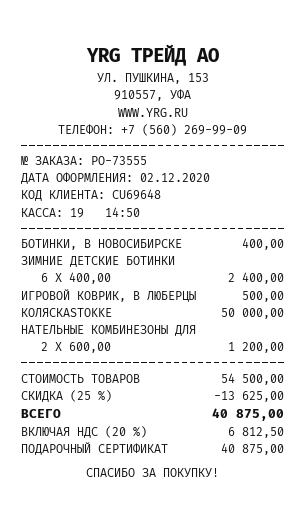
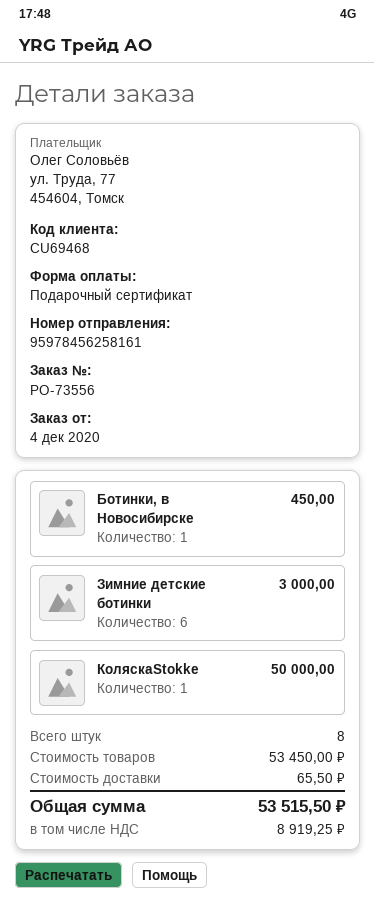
order number: PO-73555 -> PO-73556
order date: 2020-12-02 -> 2020-12-04
customer number: CU69648 -> CU69468
БОТИНКИ, В НОВОСИБИРСКЕ: 1 for 400.00 -> 1 for 450.00
ЗИМНИЕ ДЕТСКИЕ БОТИНКИ: 6 for 2400.00 -> 6 for 3000.00
ИГРОВОЙ КОВРИК, В ЛЮБЕРЦЫ: 1 for 500.00 -> none
НАТЕЛЬНЫЕ КОМБИНЕЗОНЫ ДЛЯ: 2 for 1200.00 -> none
subtotal: 54500.00 -> 53450.00
discount: 25% = 13625.00 -> none
shipping: none -> 65.50
tax: 6812.50 -> 8919.25
total: 40875.00 -> 53515.50

